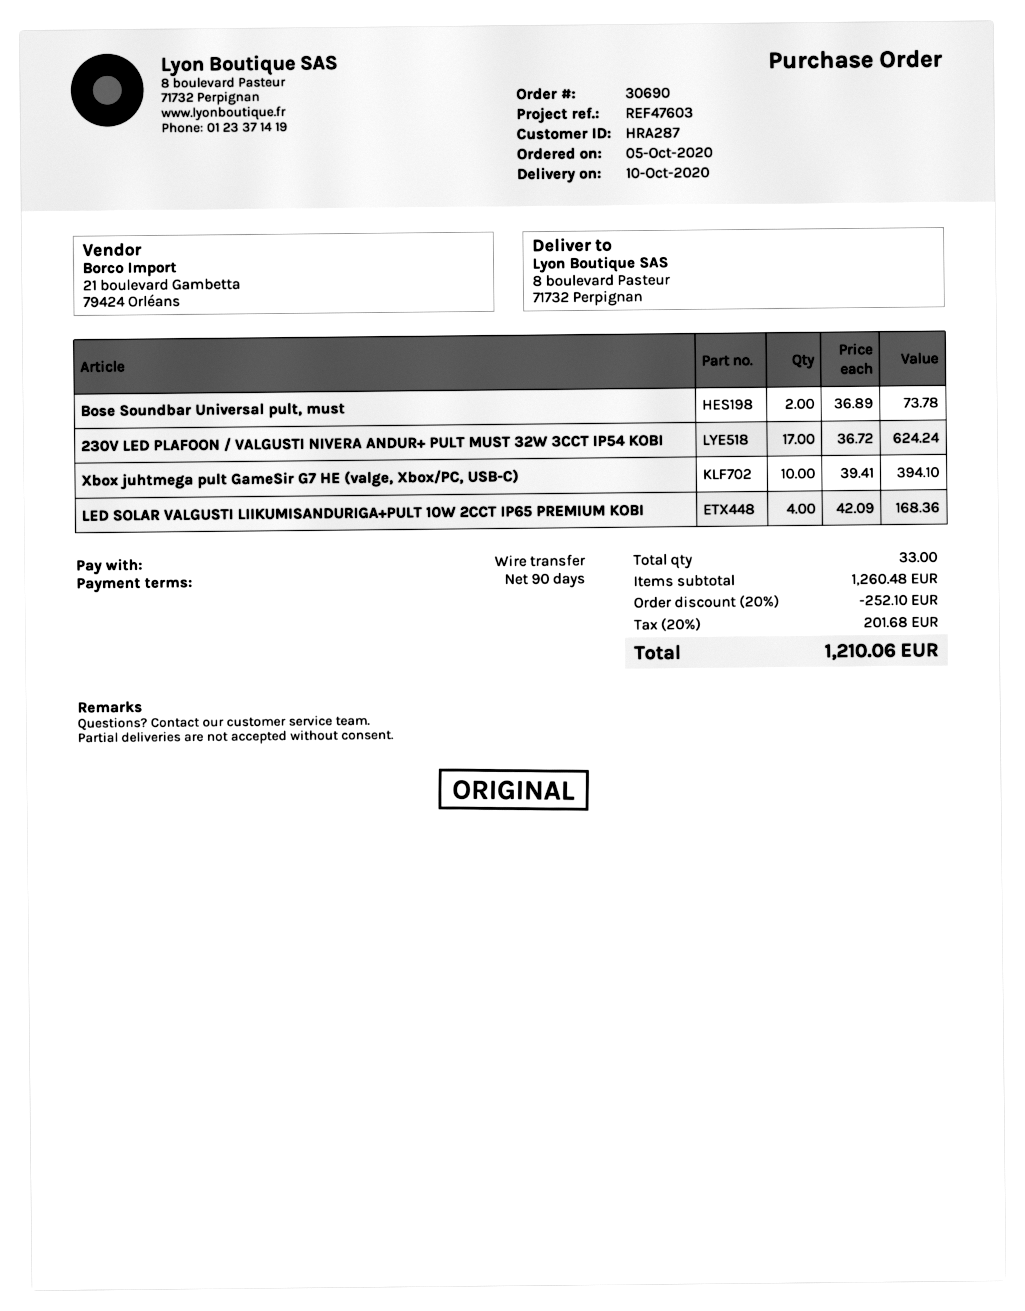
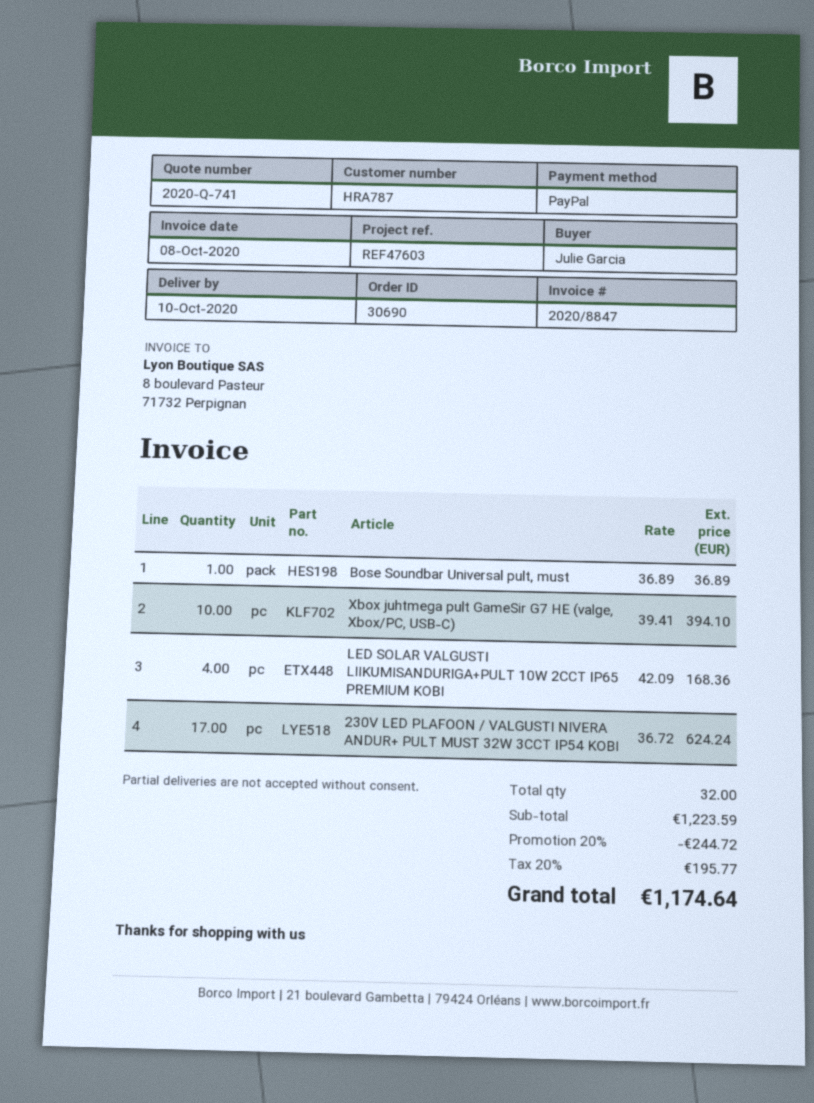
customer number: HRA287 -> HRA787
payment method: bank transfer -> PayPal
Bose Soundbar Universal pult, must: 2 x 36.89 = 73.78 -> 1 x 36.89 = 36.89
total quantity: 33 -> 32
subtotal: 1260.48 -> 1223.59
discount: 20% = 252.10 -> 20% = 244.72
tax: 20% = 201.68 -> 20% = 195.77
total: 1210.06 -> 1174.64

